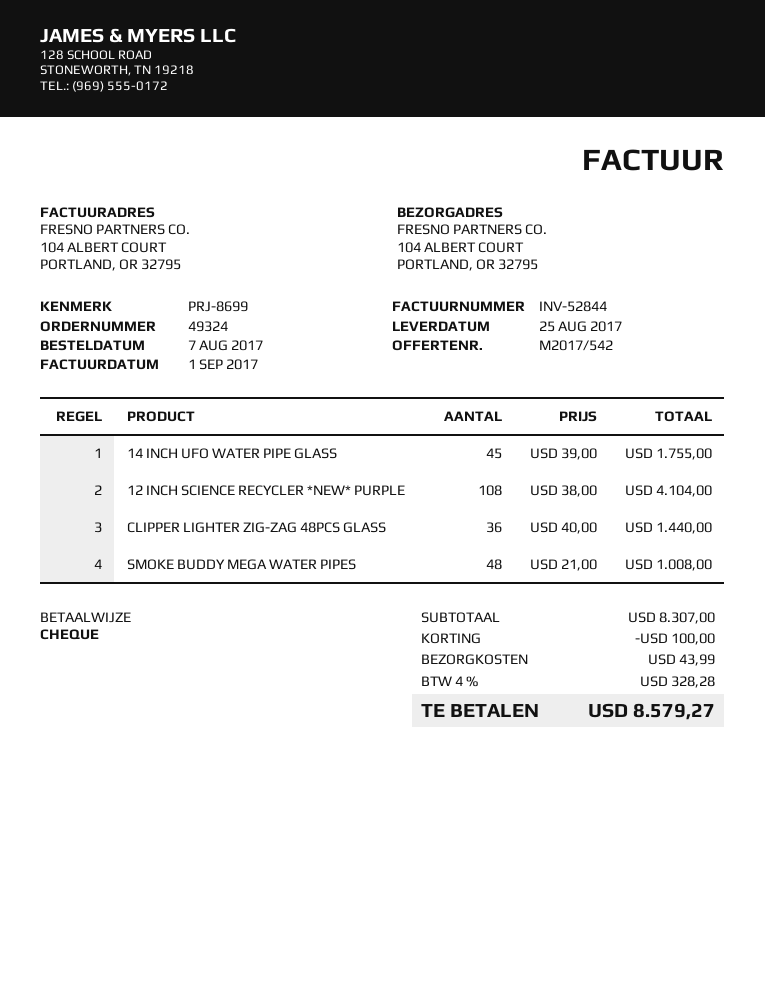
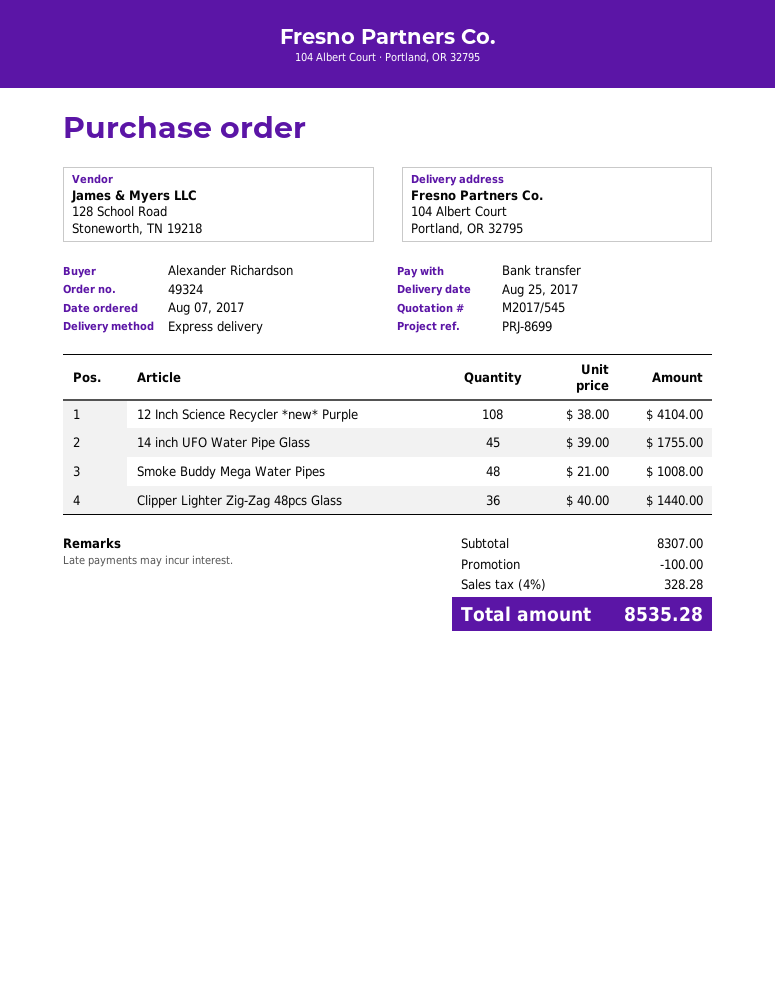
quote number: M2017/542 -> M2017/545
payment method: cheque -> bank transfer
shipping: 43.99 -> none
total: 8579.27 -> 8535.28

